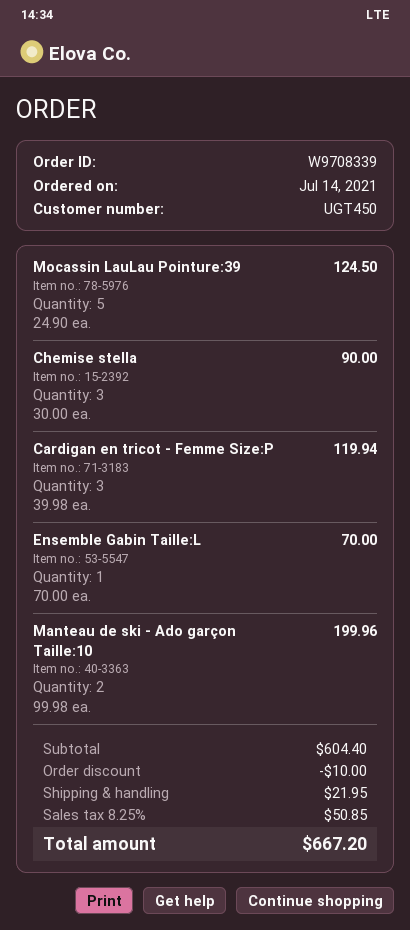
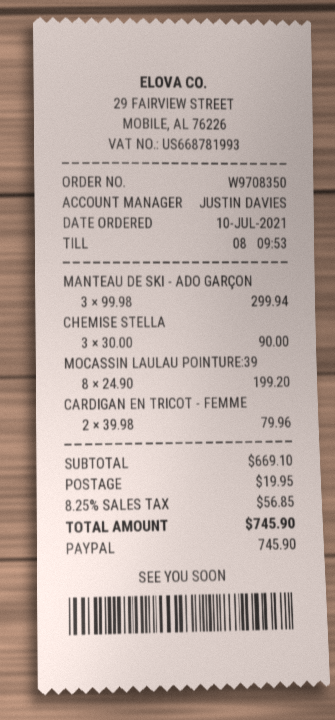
order number: W9708339 -> W9708350
order date: 2021-07-14 -> 2021-07-10
Mocassin LauLau Pointure:39: 5 x 24.90 = 124.50 -> 8 x 24.90 = 199.20
Cardigan en tricot - Femme Size:P: 3 x 39.98 = 119.94 -> 2 x 39.98 = 79.96
Ensemble Gabin Taille:L: 1 x 70.00 = 70.00 -> none
Manteau de ski - Ado garçon Taille:10: 2 x 99.98 = 199.96 -> 3 x 99.98 = 299.94
subtotal: 604.40 -> 669.10
discount: 10.00 -> none
shipping: 21.95 -> 19.95
tax: 8.25% = 50.85 -> 8.25% = 56.85
total: 667.20 -> 745.90

